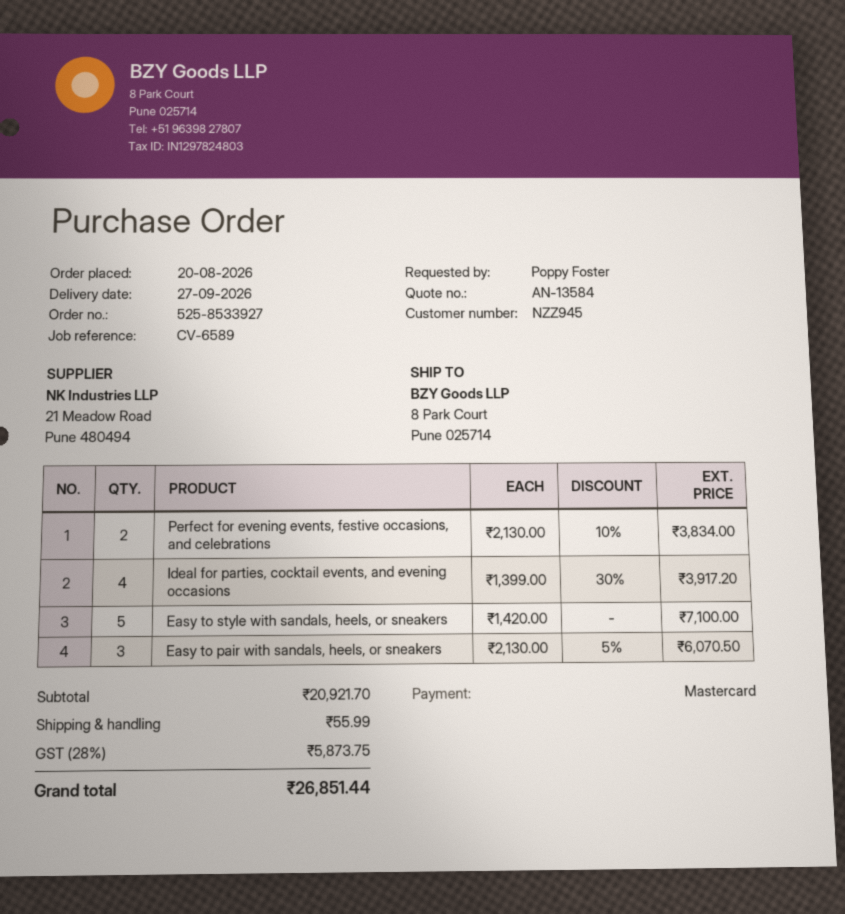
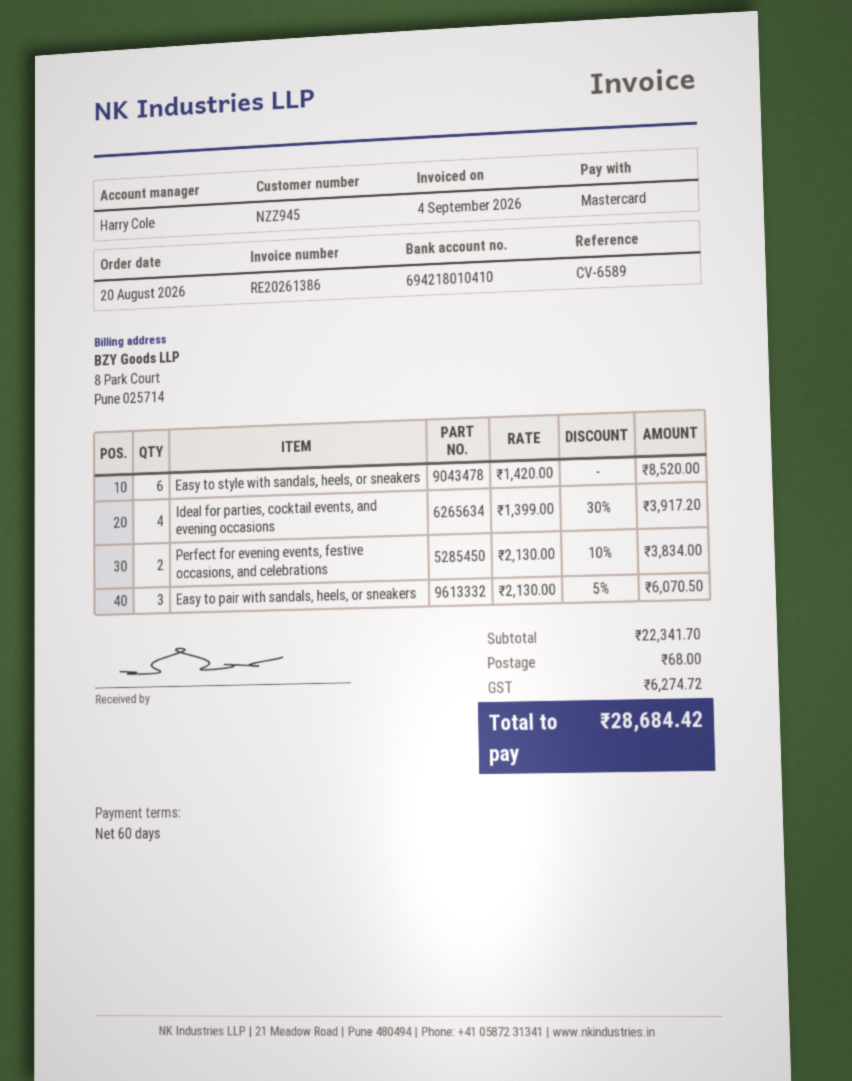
Easy to style with sandals, heels, or sneakers: 5 x 1420.00 = 7100.00 -> 6 x 1420.00 = 8520.00
subtotal: 20921.70 -> 22341.70
shipping: 55.99 -> 68.00
tax: 5873.75 -> 6274.72
total: 26851.44 -> 28684.42

